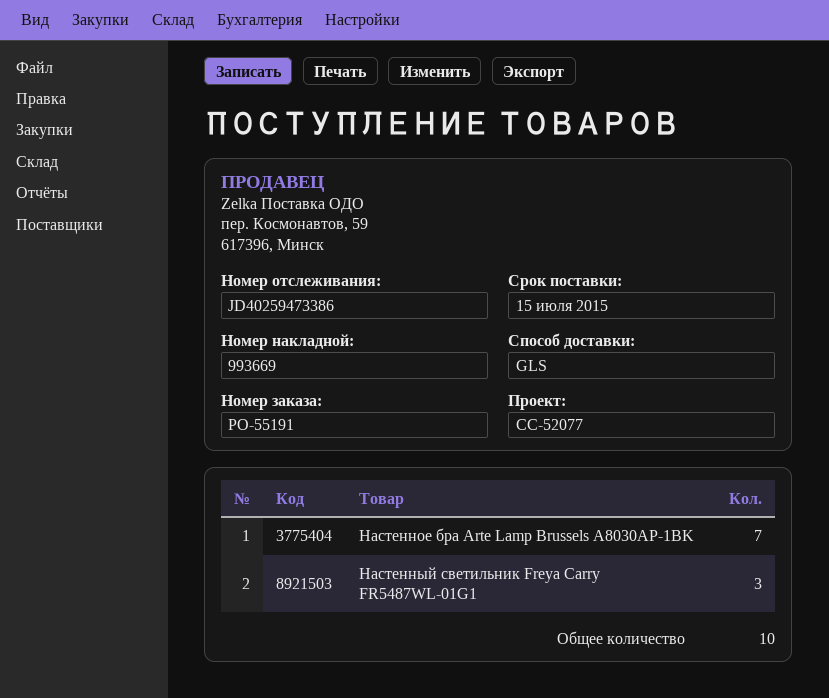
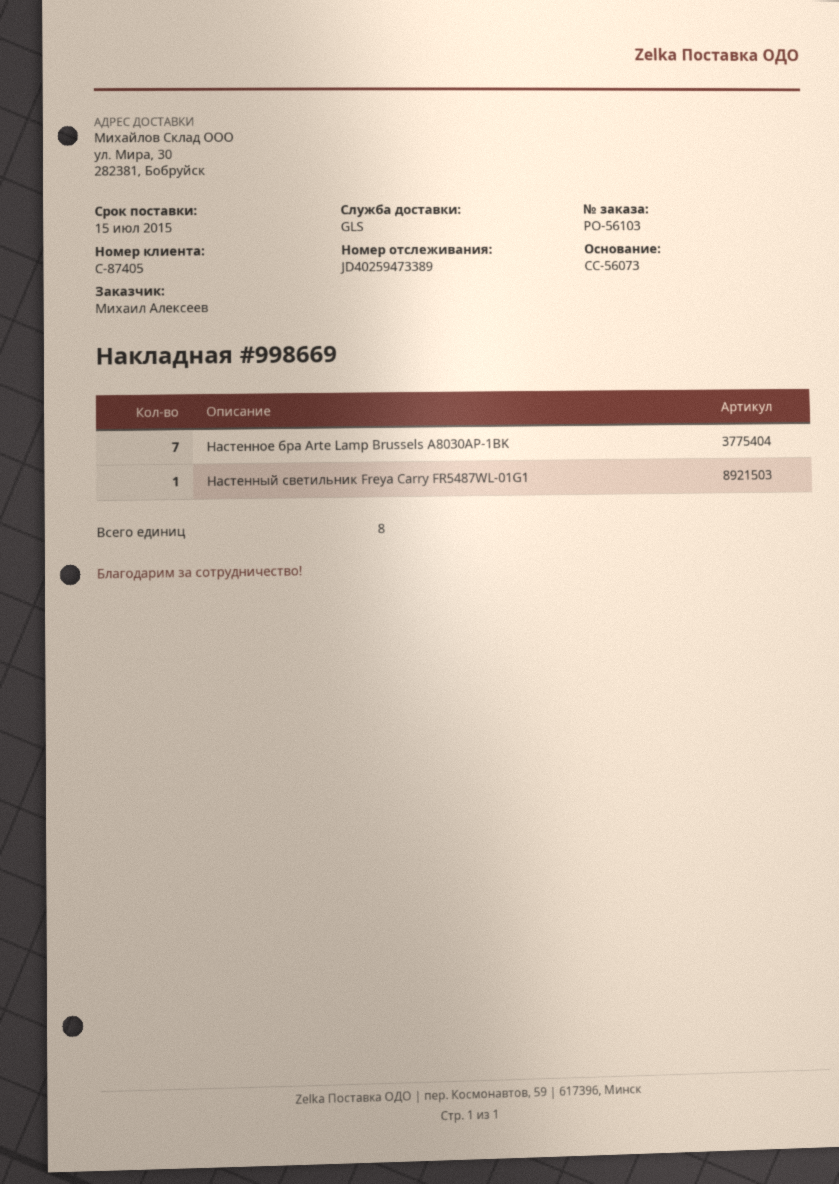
order number: PO-55191 -> PO-56103
delivery note number: 993669 -> 998669
reference: CC-52077 -> CC-56073
tracking number: JD40259473386 -> JD40259473389
Настенный светильник Freya Carry FR5487WL-01G1: 3 -> 1
total quantity: 10 -> 8

